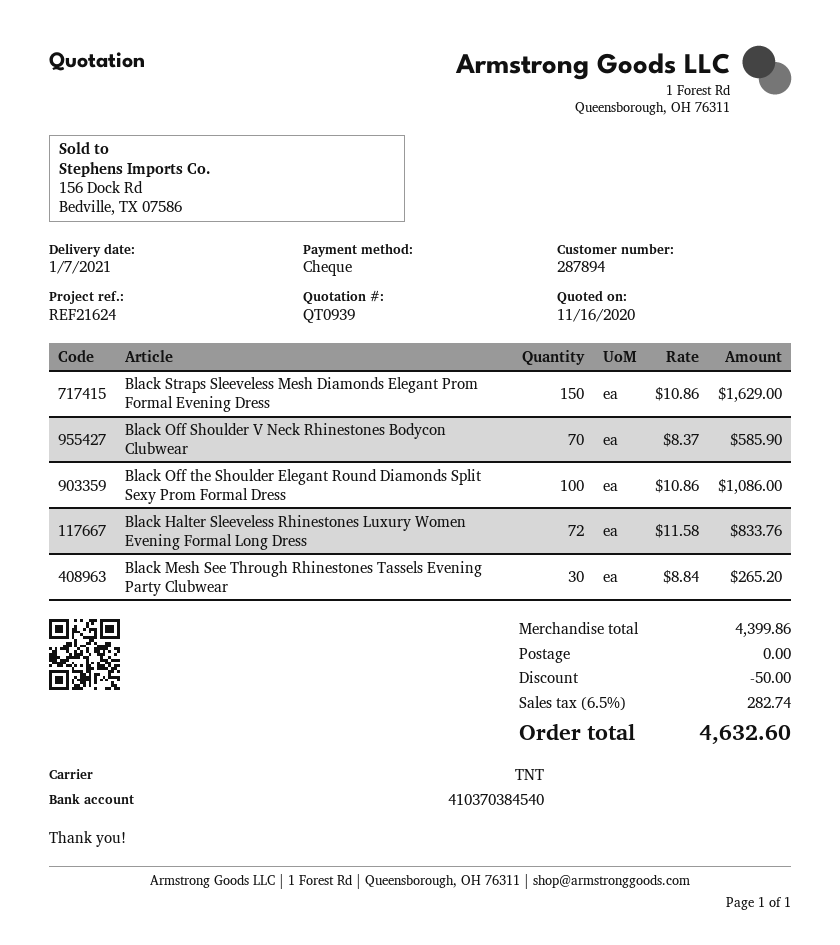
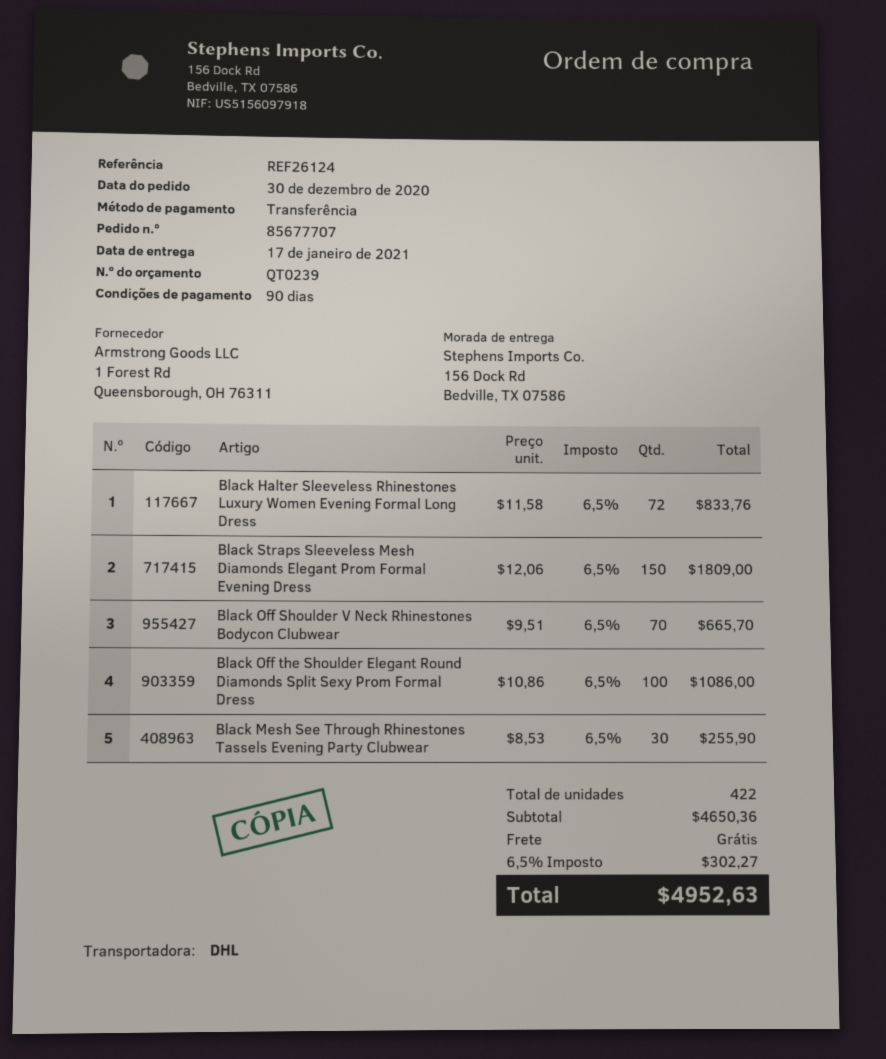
quote number: QT0939 -> QT0239
delivery date: 2021-01-07 -> 2021-01-17
reference: REF21624 -> REF26124
payment method: cheque -> bank transfer
shipping method: TNT -> DHL
Black Straps Sleeveless Mesh Diamonds Elegant Prom Formal Evening Dress: 150 x 10.86 = 1629.00 -> 150 x 12.06 = 1809.00
Black Off Shoulder V Neck Rhinestones Bodycon Clubwear: 70 x 8.37 = 585.90 -> 70 x 9.51 = 665.70
Black Mesh See Through Rhinestones Tassels Evening Party Clubwear: 30 x 8.84 = 265.20 -> 30 x 8.53 = 255.90
subtotal: 4399.86 -> 4650.36
discount: 50.00 -> none
tax: 6.5% = 282.74 -> 6.5% = 302.27
total: 4632.60 -> 4952.63

